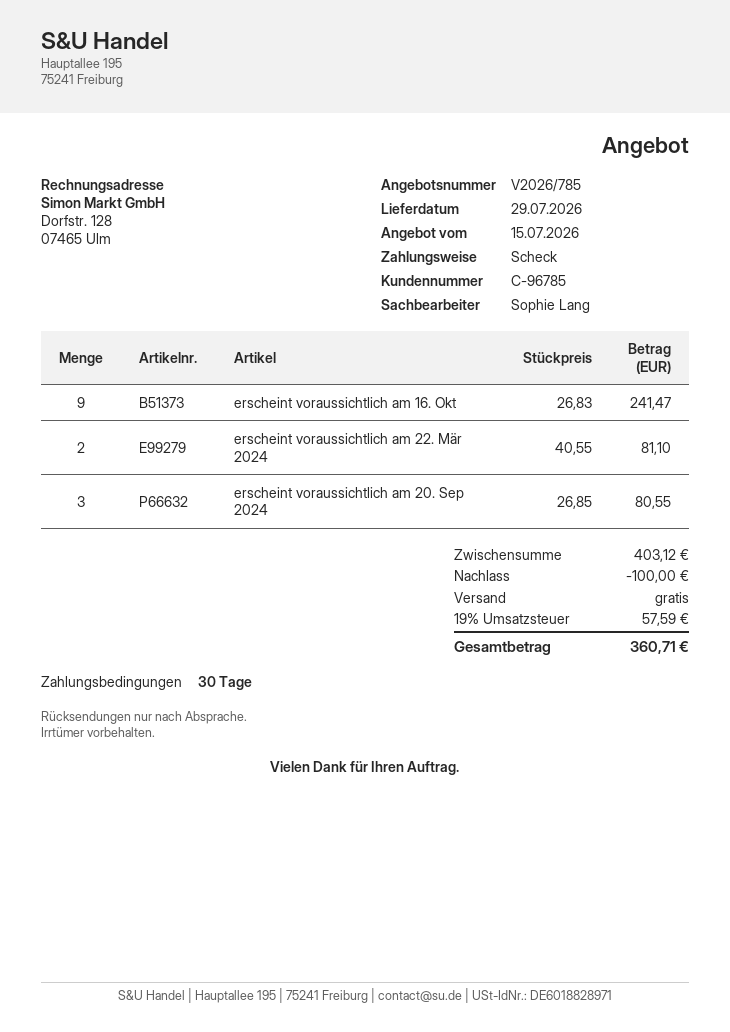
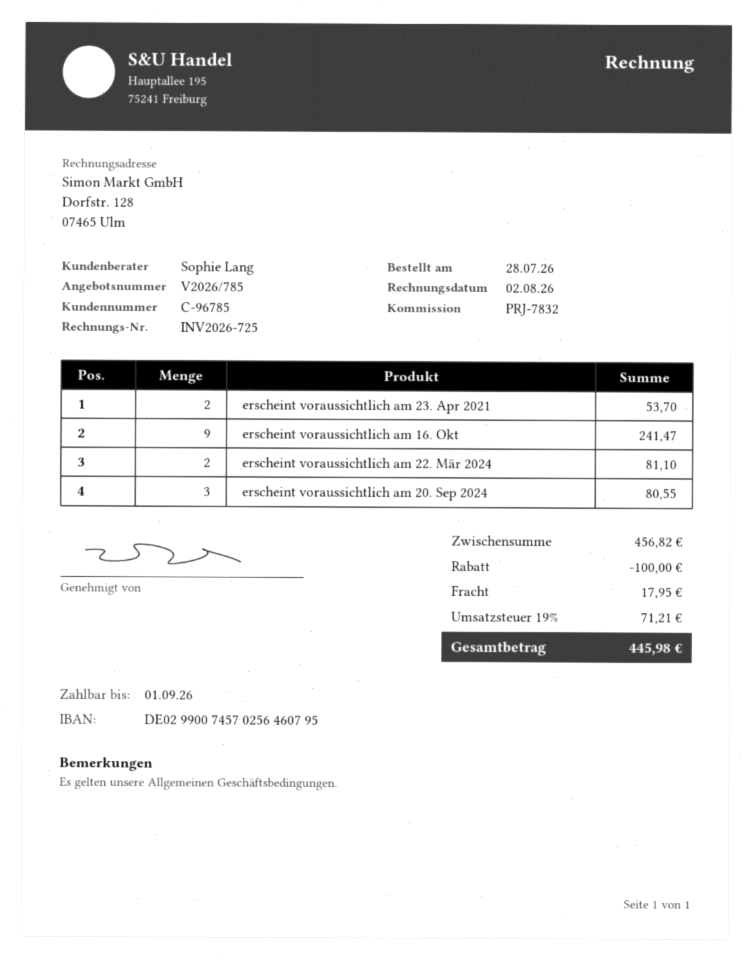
erscheint voraussichtlich am 23. Apr 2021: none -> 2 for 53.70
subtotal: 403.12 -> 456.82
shipping: 0.00 -> 17.95
tax: 19% = 57.59 -> 19% = 71.21
total: 360.71 -> 445.98

